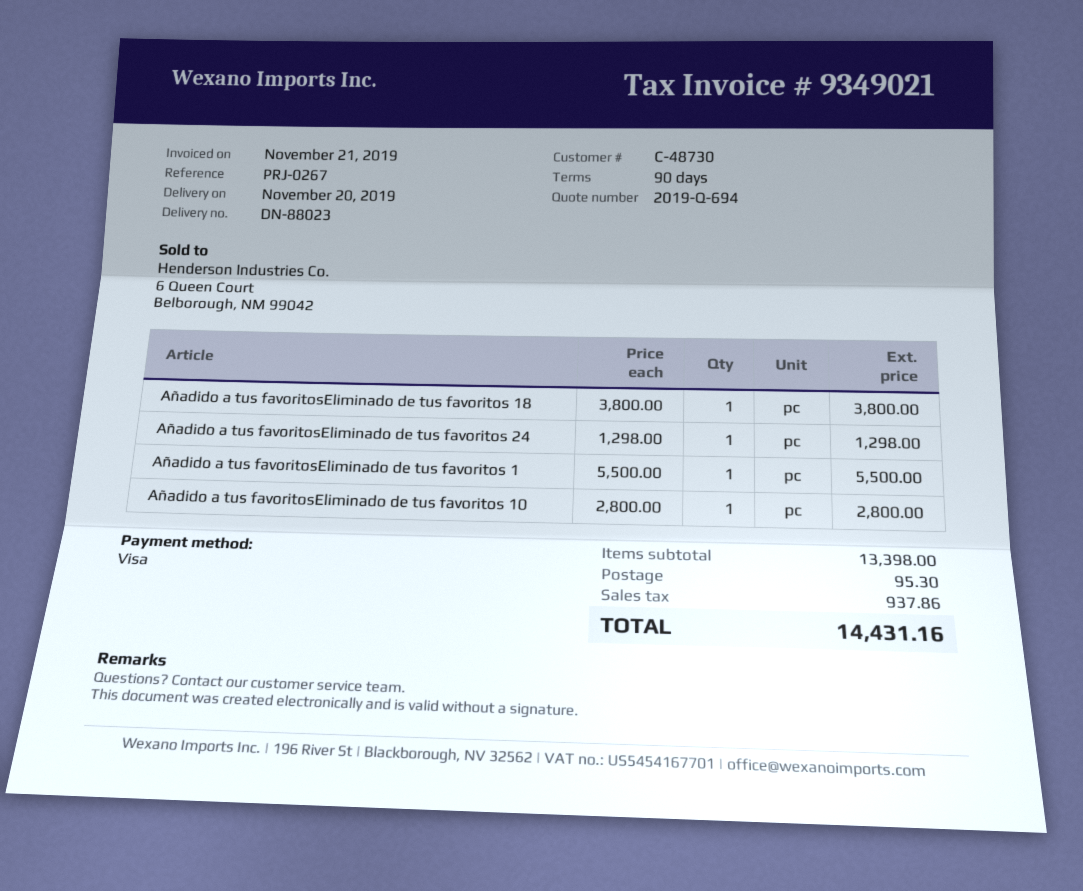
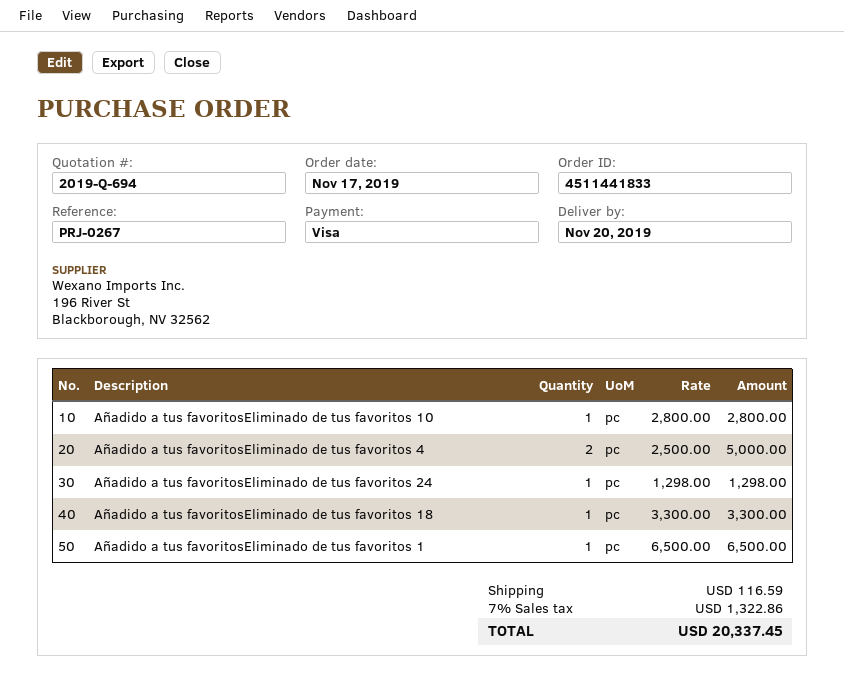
Añadido a tus favoritosEliminado de tus favoritos 18: 1 x 3800.00 = 3800.00 -> 1 x 3300.00 = 3300.00
Añadido a tus favoritosEliminado de tus favoritos 1: 1 x 5500.00 = 5500.00 -> 1 x 6500.00 = 6500.00
Añadido a tus favoritosEliminado de tus favoritos 4: none -> 2 x 2500.00 = 5000.00
shipping: 95.30 -> 116.59
tax: 937.86 -> 1322.86
total: 14431.16 -> 20337.45

